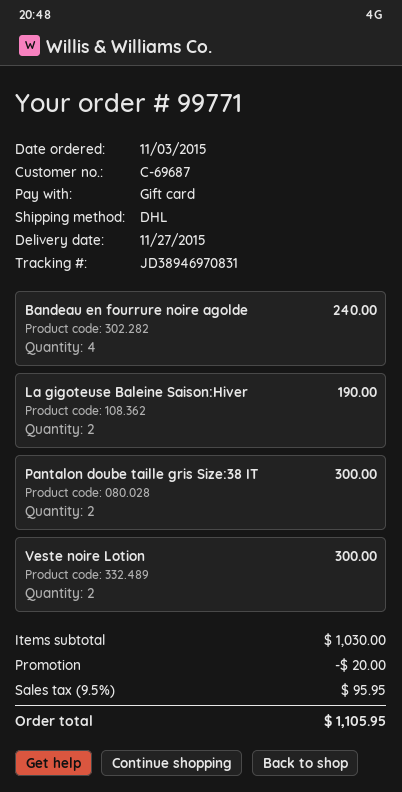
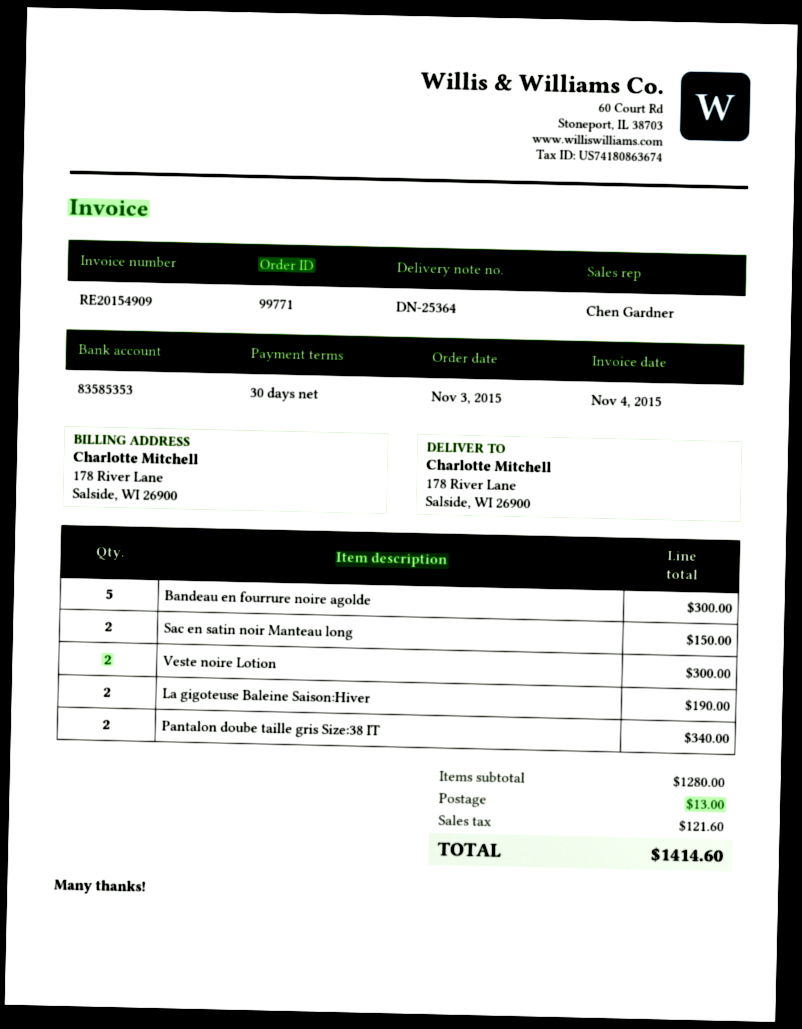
Bandeau en fourrure noire agolde: 4 for 240.00 -> 5 for 300.00
Pantalon doube taille gris Size:38 IT: 2 for 300.00 -> 2 for 340.00
Sac en satin noir Manteau long: none -> 2 for 150.00
subtotal: 1030.00 -> 1280.00
discount: 20.00 -> none
shipping: none -> 13.00
tax: 95.95 -> 121.60
total: 1105.95 -> 1414.60

